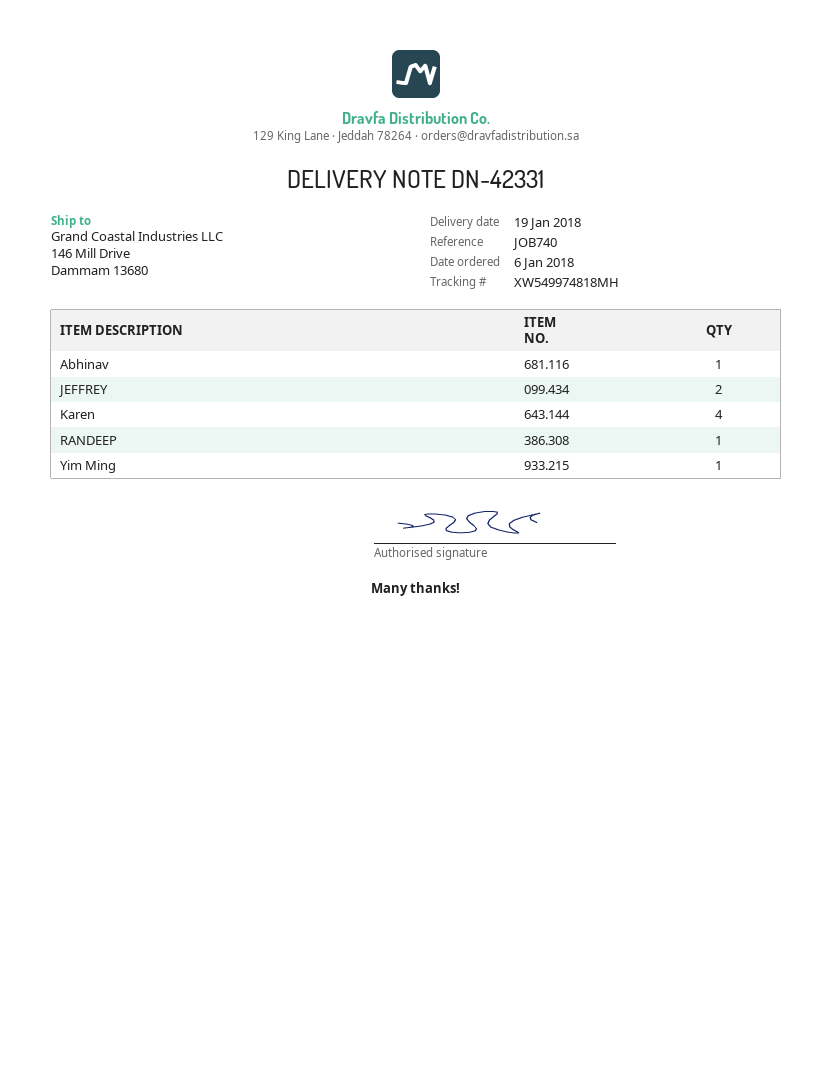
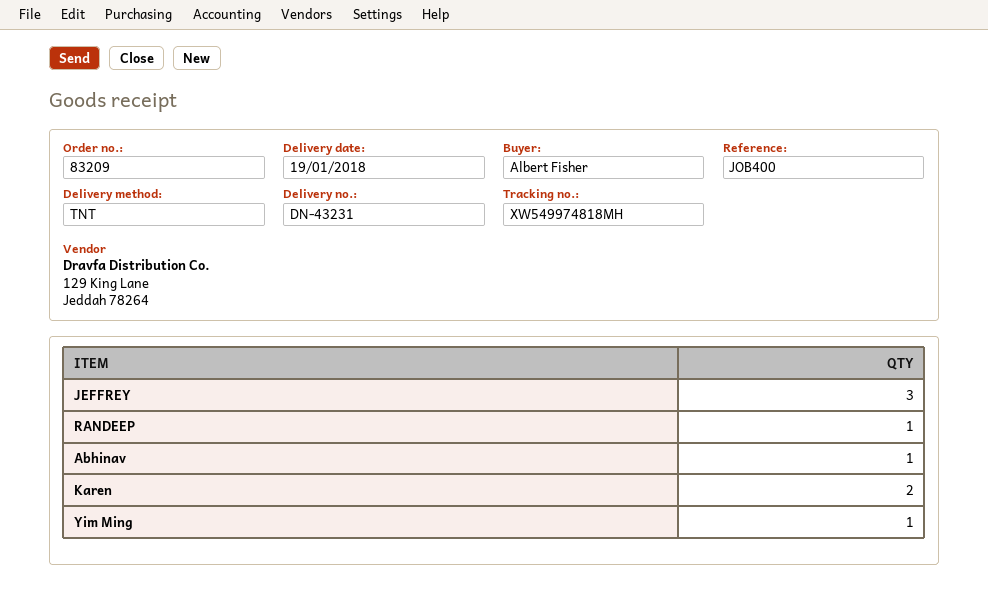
delivery note number: DN-42331 -> DN-43231
reference: JOB740 -> JOB400
JEFFREY: 2 -> 3
Karen: 4 -> 2

